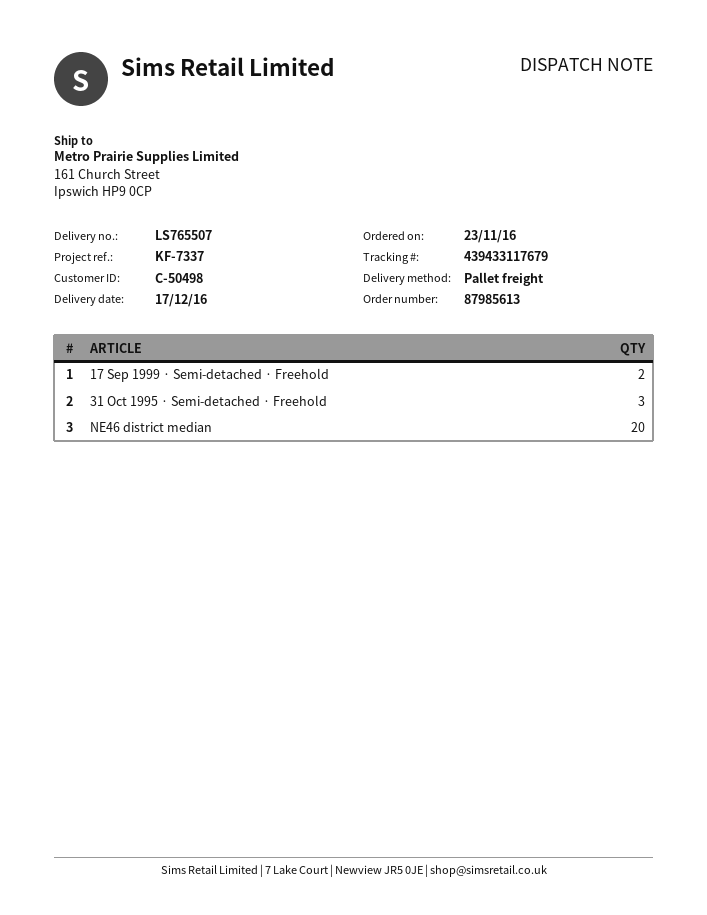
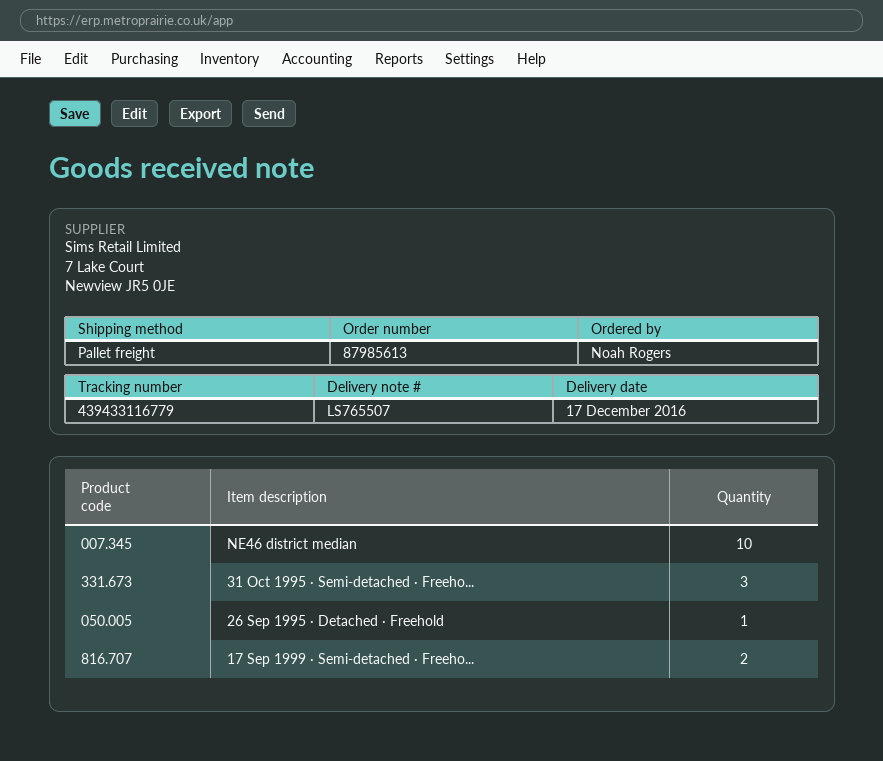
tracking number: 439433117679 -> 439433116779
NE46 district median: 20 -> 10
26 Sep 1995 · Detached · Freehold: none -> 1

